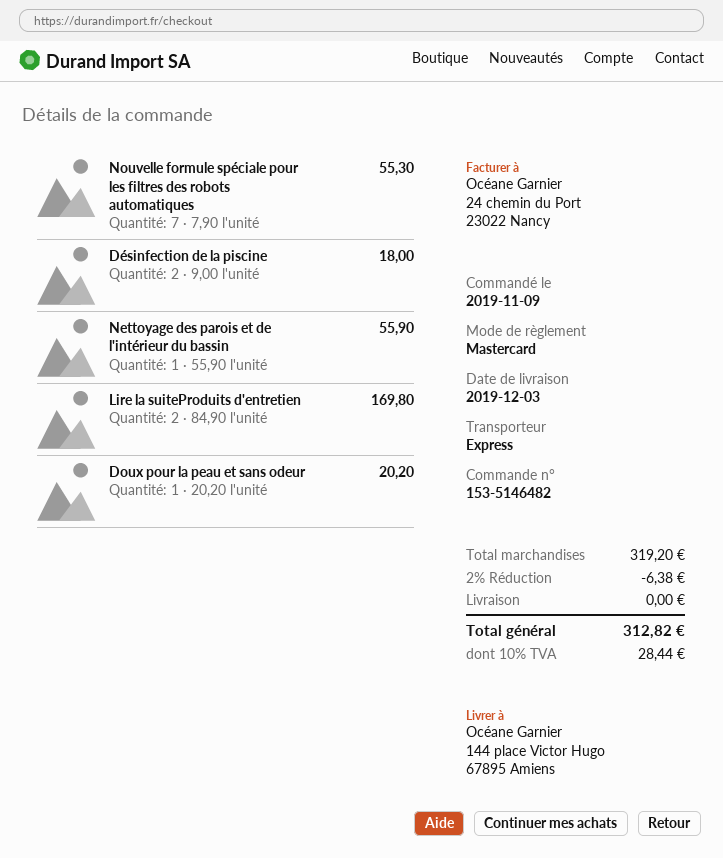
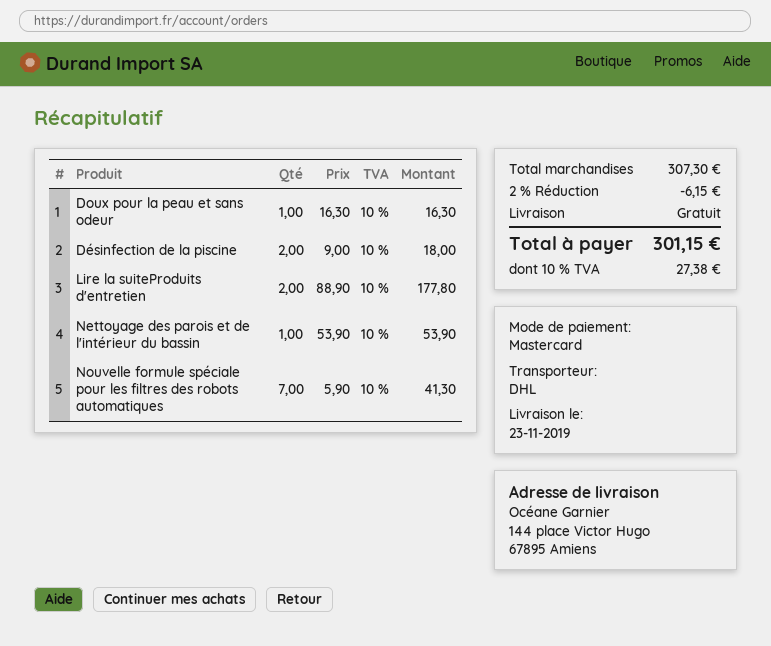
delivery date: 2019-12-03 -> 2019-11-23
shipping method: express -> DHL
Nouvelle formule spéciale pour les filtres des robots automatiques: 7 x 7.90 = 55.30 -> 7 x 5.90 = 41.30
Nettoyage des parois et de l'intérieur du bassin: 1 x 55.90 = 55.90 -> 1 x 53.90 = 53.90
Lire la suiteProduits d'entretien: 2 x 84.90 = 169.80 -> 2 x 88.90 = 177.80
Doux pour la peau et sans odeur: 1 x 20.20 = 20.20 -> 1 x 16.30 = 16.30
subtotal: 319.20 -> 307.30
discount: 2% = 6.38 -> 2% = 6.15
tax: 10% = 28.44 -> 10% = 27.38
total: 312.82 -> 301.15

